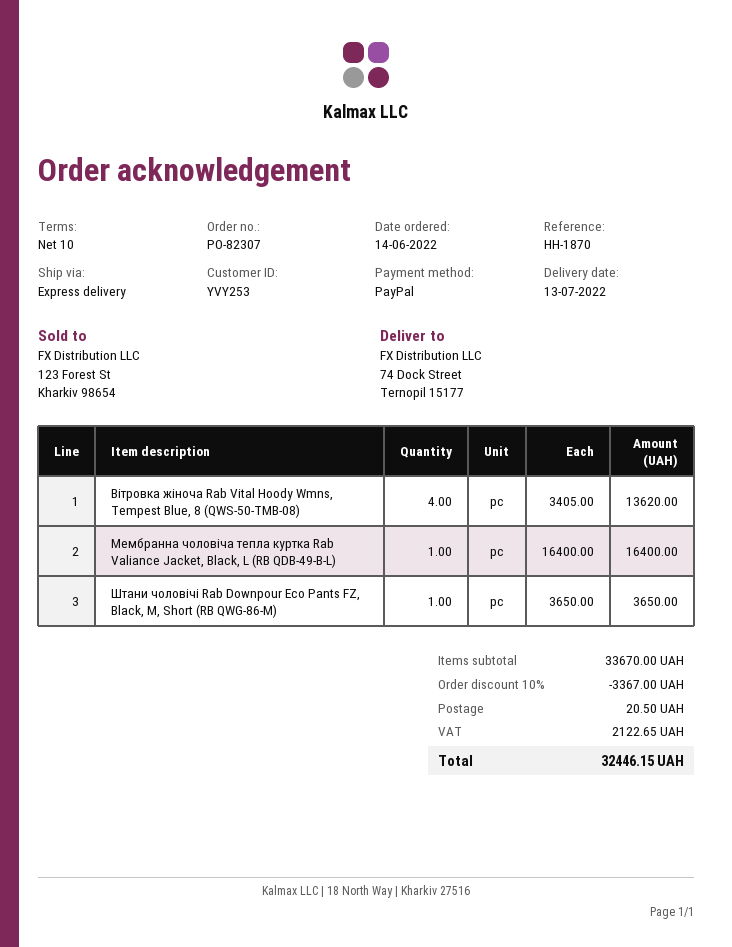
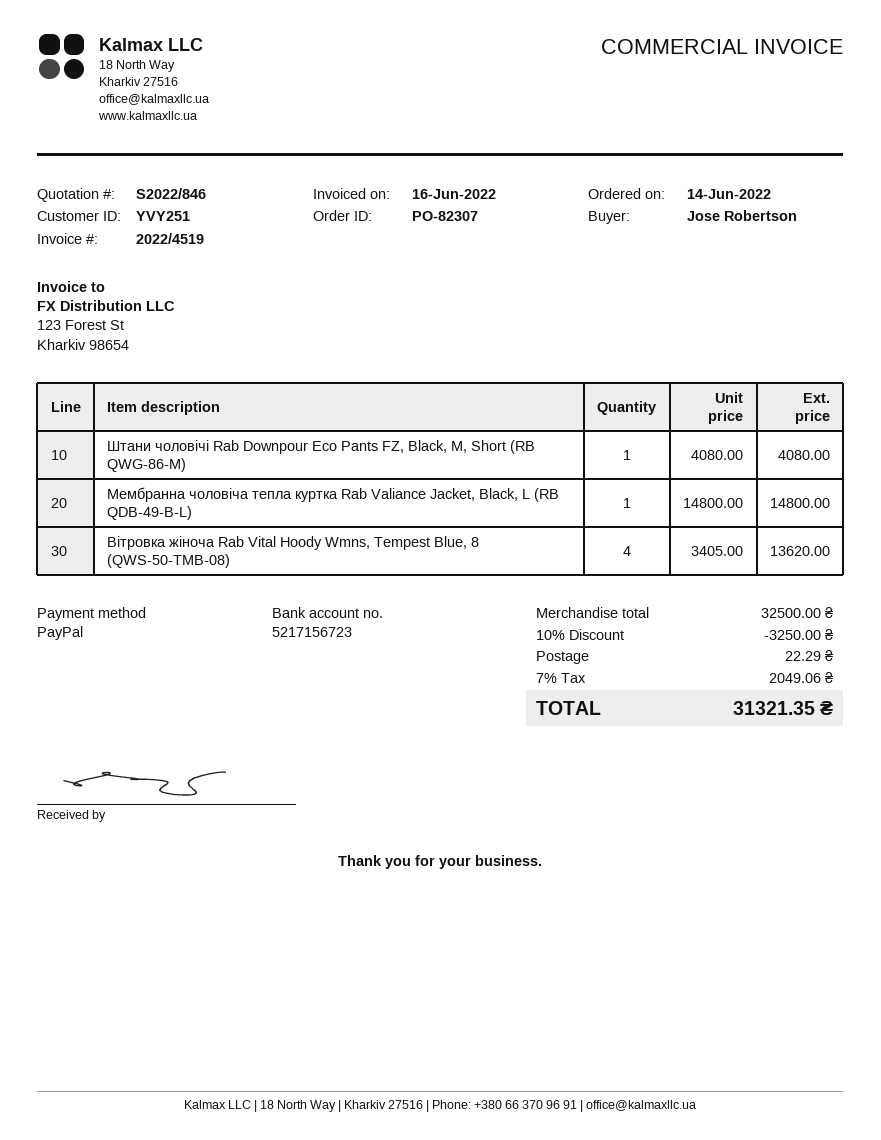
customer number: YVY253 -> YVY251
Мембранна чоловіча тепла куртка Rab Valiance Jacket, Black, L (RB QDB-49-B-L): 1 x 16400.00 = 16400.00 -> 1 x 14800.00 = 14800.00
Штани чоловічі Rab Downpour Eco Pants FZ, Black, M, Short (RB QWG-86-M): 1 x 3650.00 = 3650.00 -> 1 x 4080.00 = 4080.00
subtotal: 33670.00 -> 32500.00
discount: 10% = 3367.00 -> 10% = 3250.00
shipping: 20.50 -> 22.29
tax: 2122.65 -> 2049.06
total: 32446.15 -> 31321.35

